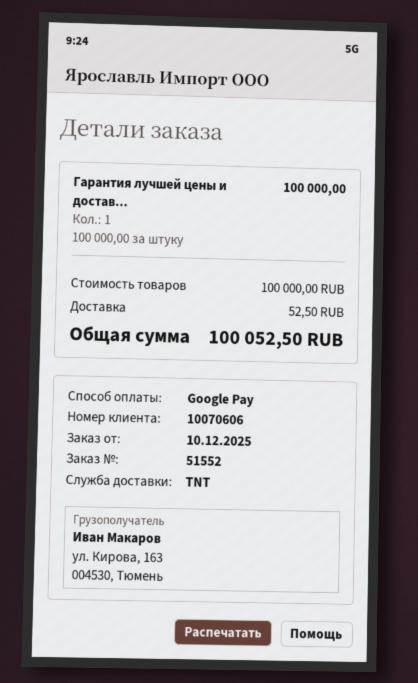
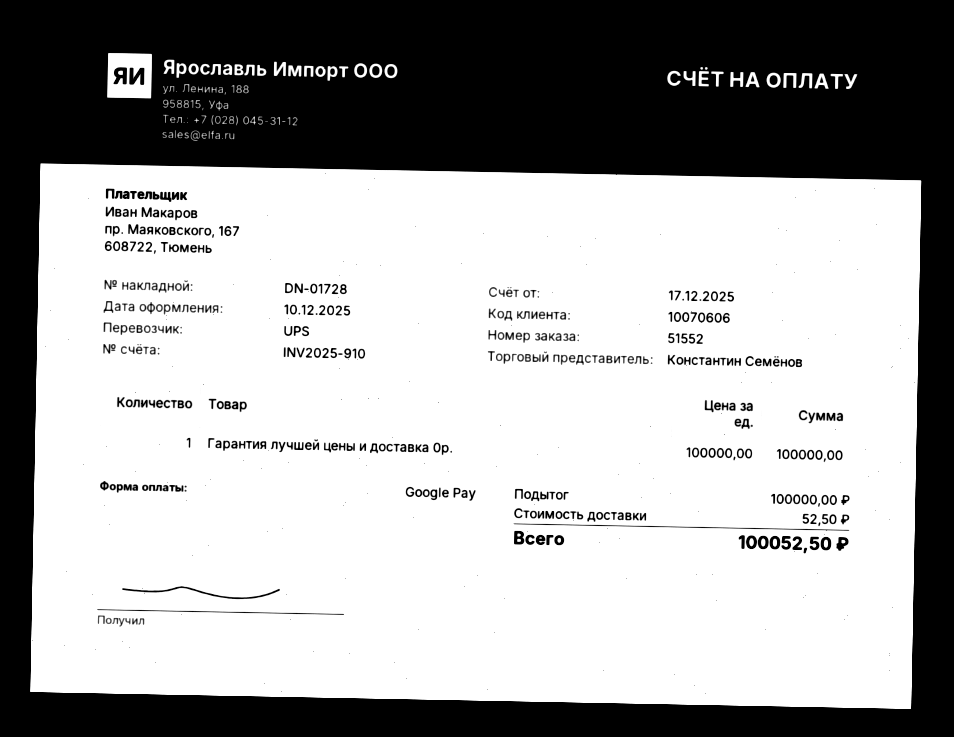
shipping method: TNT -> UPS

